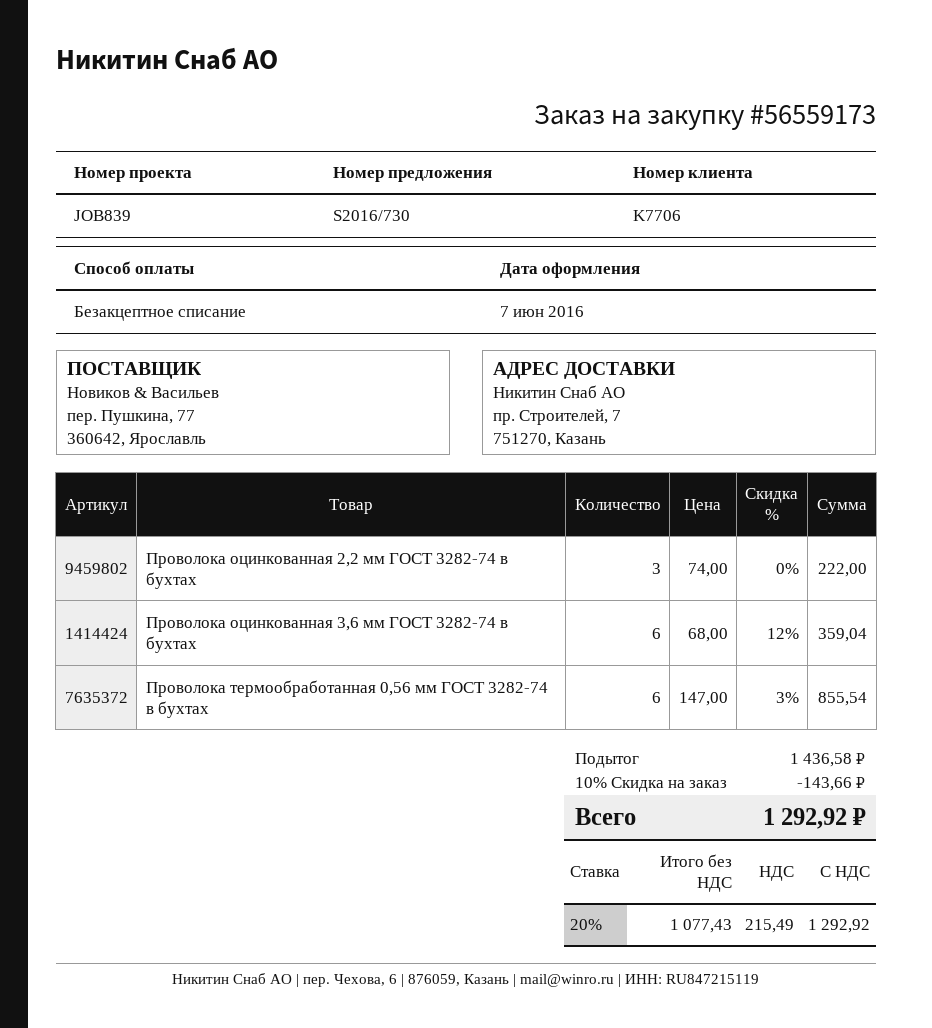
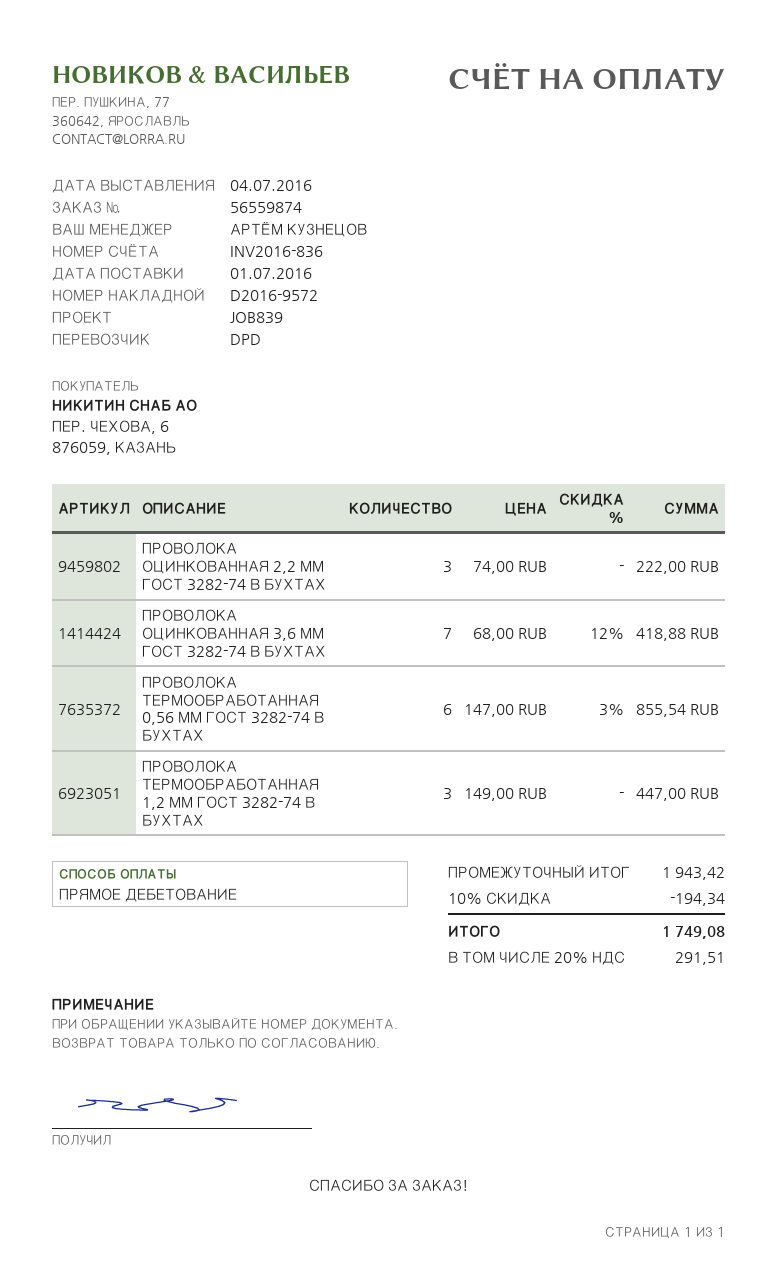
order number: 56559173 -> 56559874
Проволока оцинкованная 3,6 мм ГОСТ 3282-74 в бухтах: 6 x 68.00 - 12% = 359.04 -> 7 x 68.00 - 12% = 418.88
ПРОВОЛОКА ТЕРМООБРАБОТАННАЯ 1,2 ММ ГОСТ 3282-74 В БУХТАХ: none -> 3 x 149.00 = 447.00
subtotal: 1436.58 -> 1943.42
discount: 10% = 143.66 -> 10% = 194.34
tax: 20% = 215.49 -> 20% = 291.51
total: 1292.92 -> 1749.08

